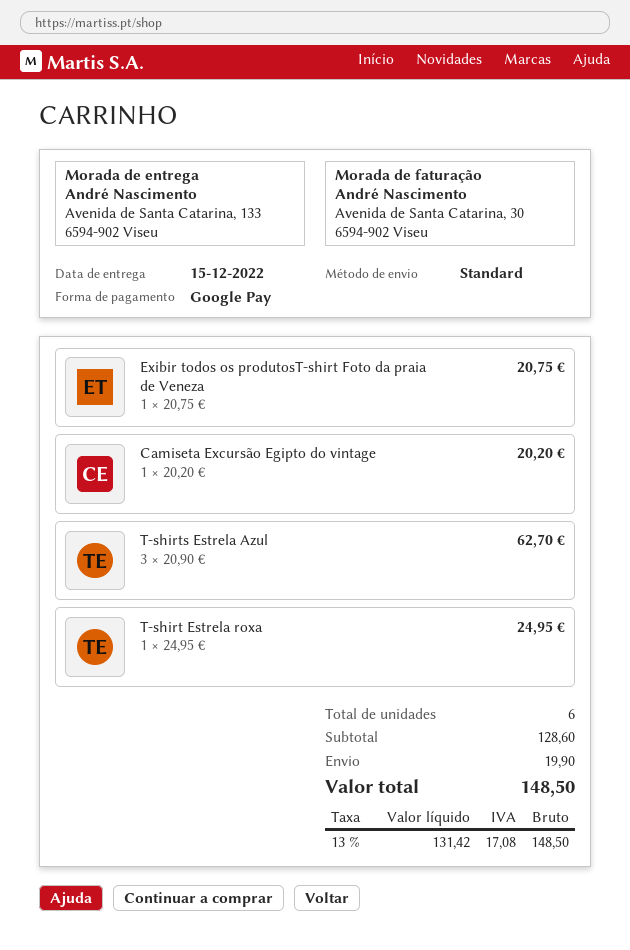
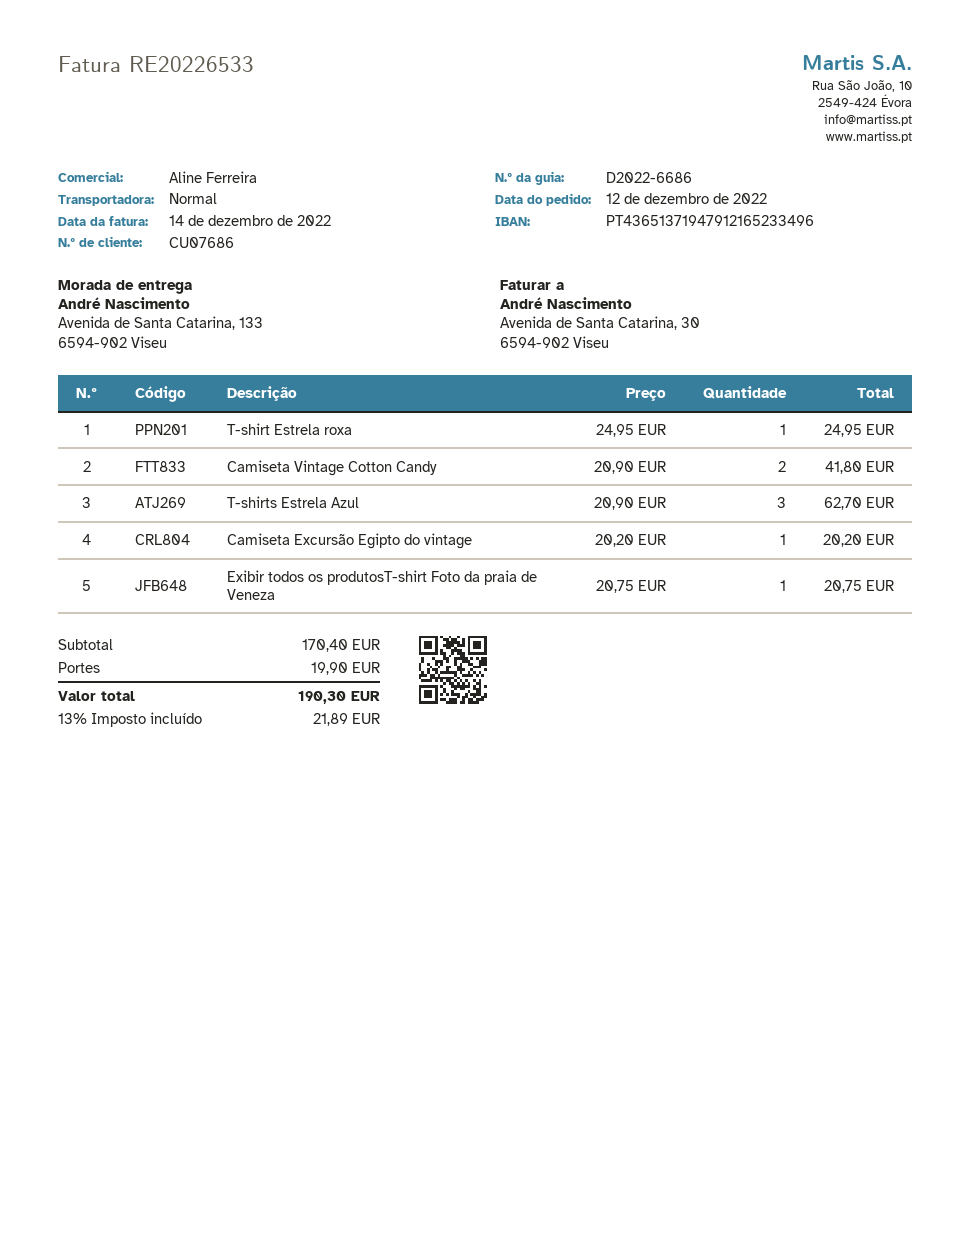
Camiseta Vintage Cotton Candy: none -> 2 x 20.90 = 41.80
subtotal: 128.60 -> 170.40
tax: 13% = 17.08 -> 13% = 21.89
total: 148.50 -> 190.30

